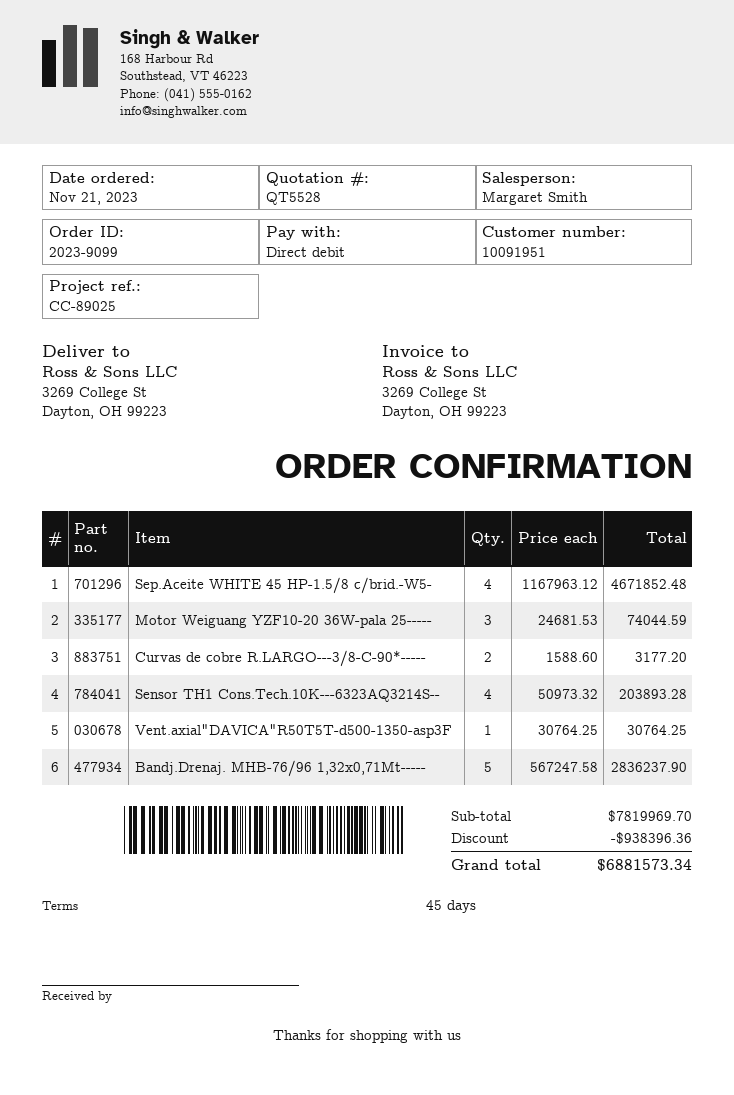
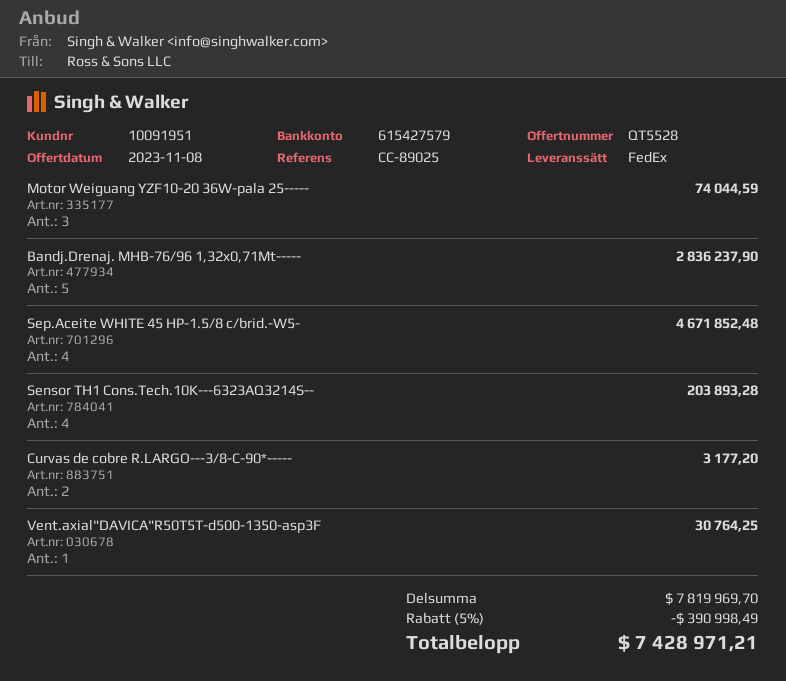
discount: 938396.36 -> 390998.49
total: 6881573.34 -> 7428971.21

